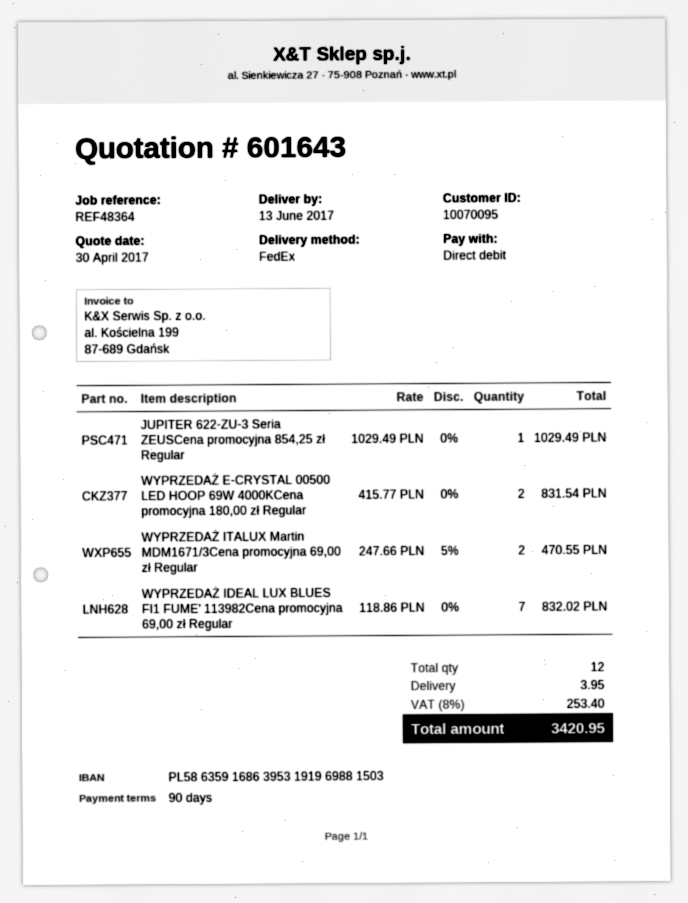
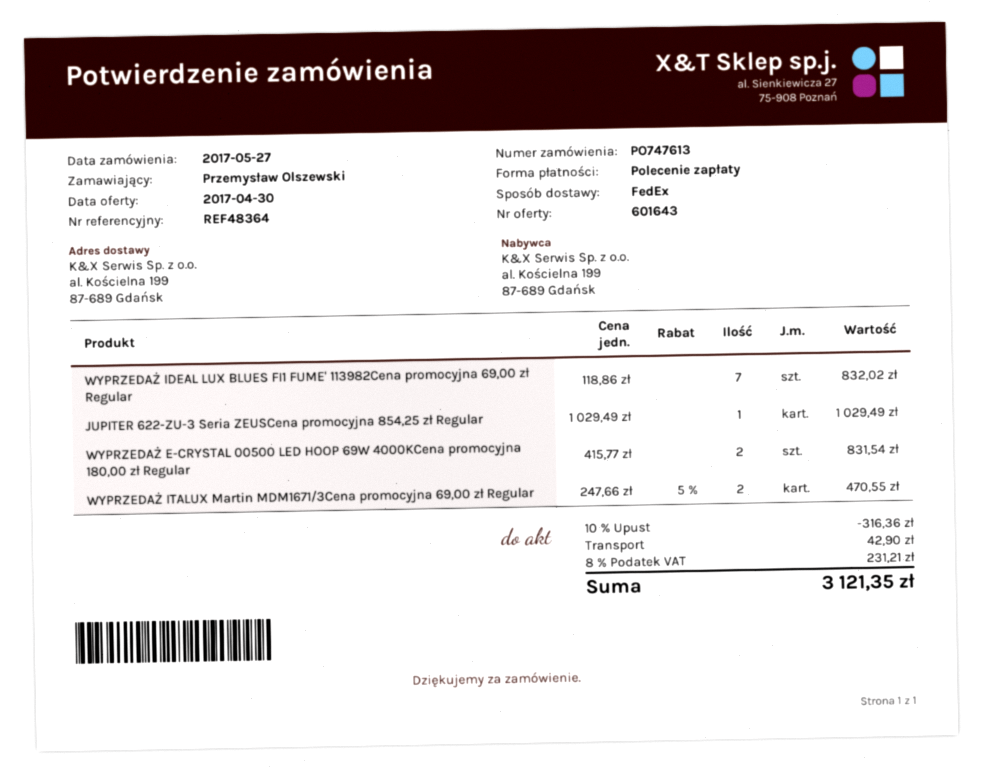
discount: none -> 10% = 316.36
shipping: 3.95 -> 42.90
tax: 8% = 253.40 -> 8% = 231.21
total: 3420.95 -> 3121.35

